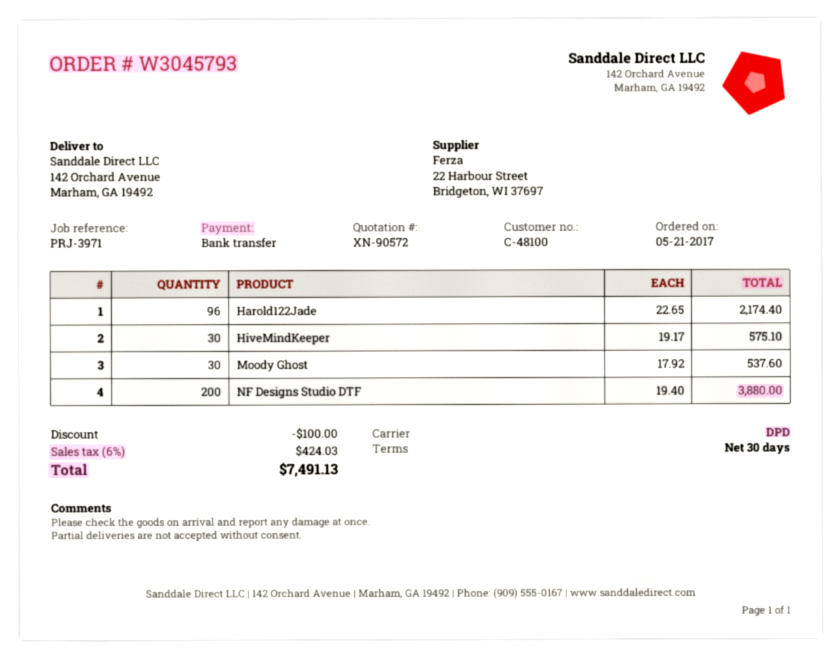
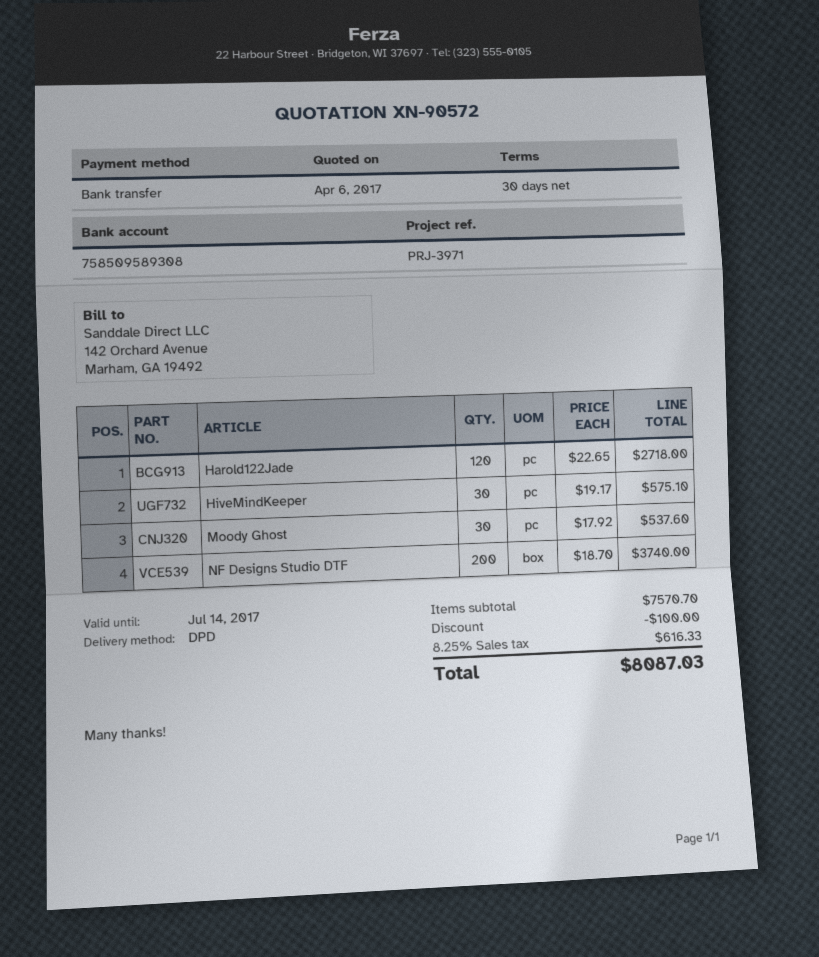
Harold122Jade: 96 x 22.65 = 2174.40 -> 120 x 22.65 = 2718.00
NF Designs Studio DTF: 200 x 19.40 = 3880.00 -> 200 x 18.70 = 3740.00
tax: 6% = 424.03 -> 8.25% = 616.33
total: 7491.13 -> 8087.03

